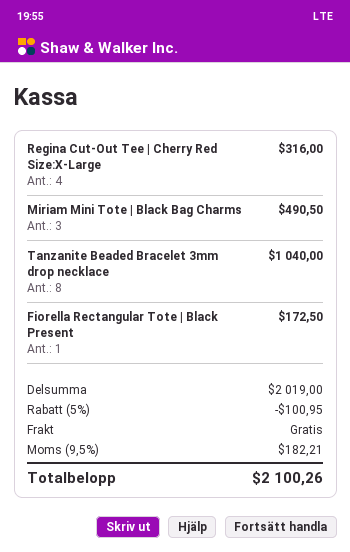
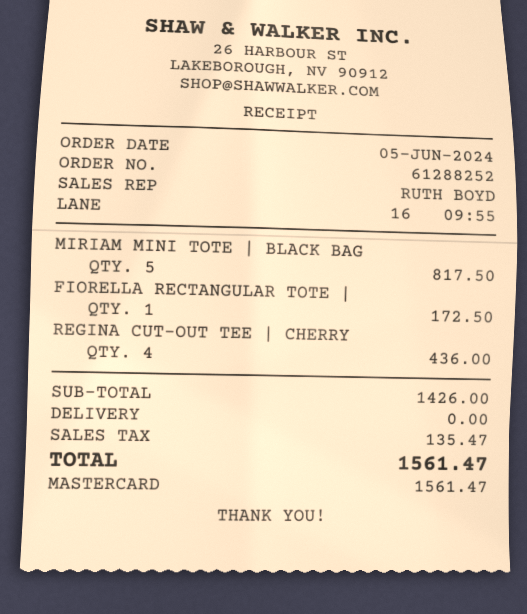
Regina Cut-Out Tee | Cherry Red Size:X-Large: 4 for 316.00 -> 4 for 436.00
Miriam Mini Tote | Black Bag Charms: 3 for 490.50 -> 5 for 817.50
Tanzanite Beaded Bracelet 3mm drop necklace: 8 for 1040.00 -> none
subtotal: 2019.00 -> 1426.00
discount: 5% = 100.95 -> none
tax: 182.21 -> 135.47
total: 2100.26 -> 1561.47

